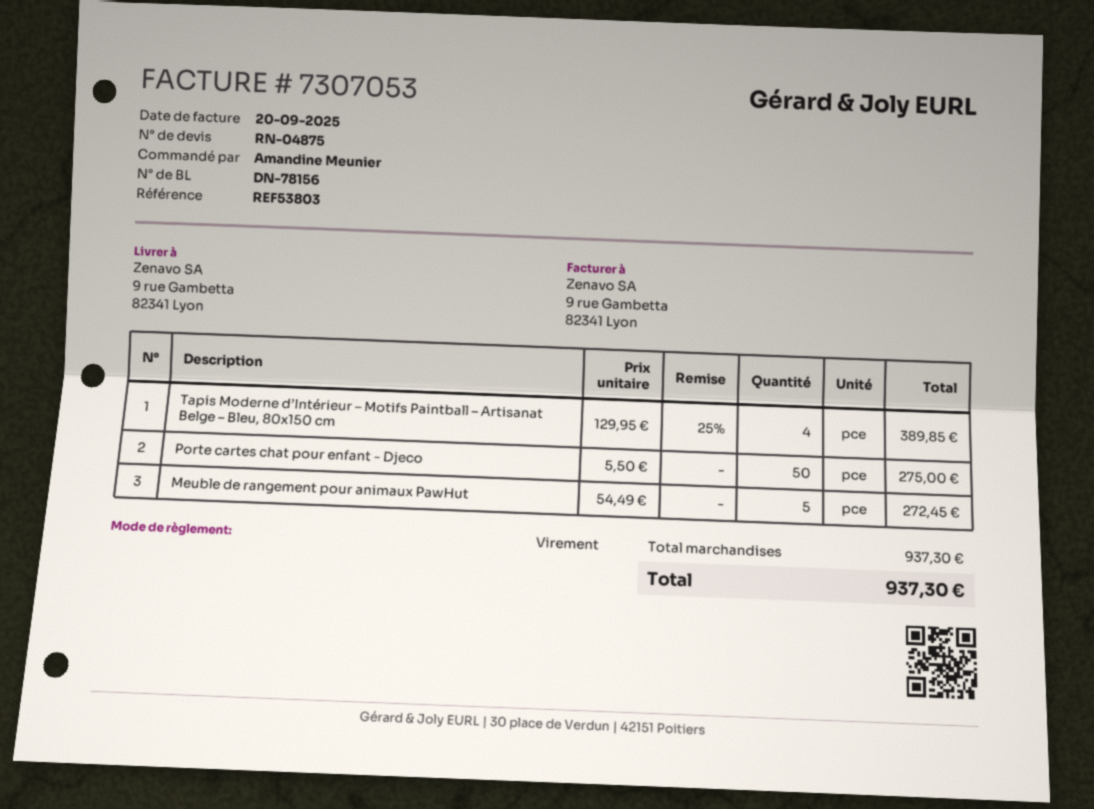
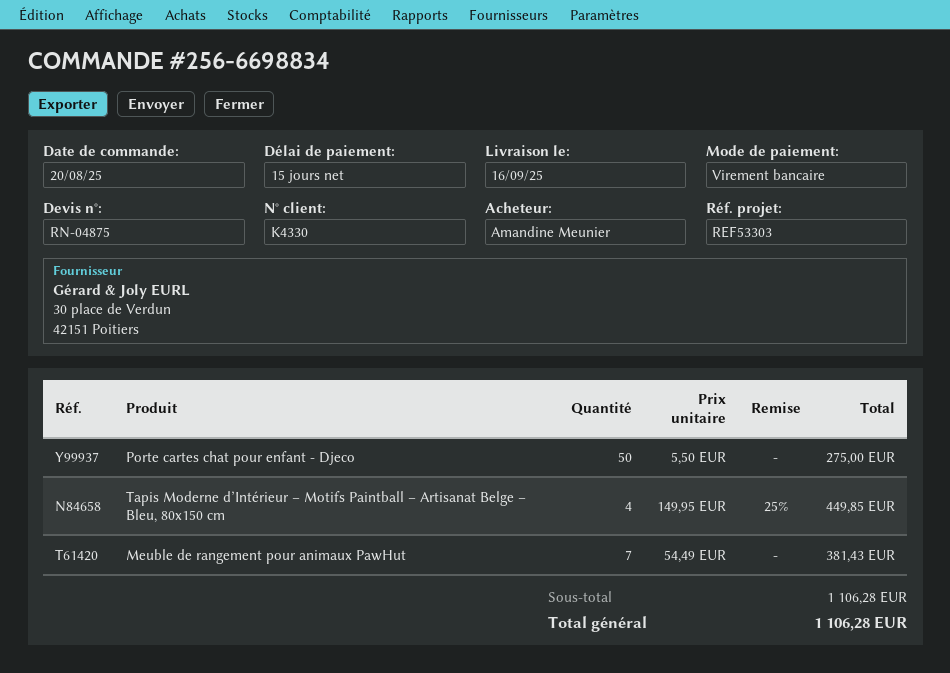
reference: REF53803 -> REF53303
Tapis Moderne d’Intérieur – Motifs Paintball – Artisanat Belge – Bleu, 80x150 cm: 4 x 129.95 - 25% = 389.85 -> 4 x 149.95 - 25% = 449.85
Meuble de rangement pour animaux PawHut: 5 x 54.49 = 272.45 -> 7 x 54.49 = 381.43
subtotal: 937.30 -> 1106.28
total: 937.30 -> 1106.28

